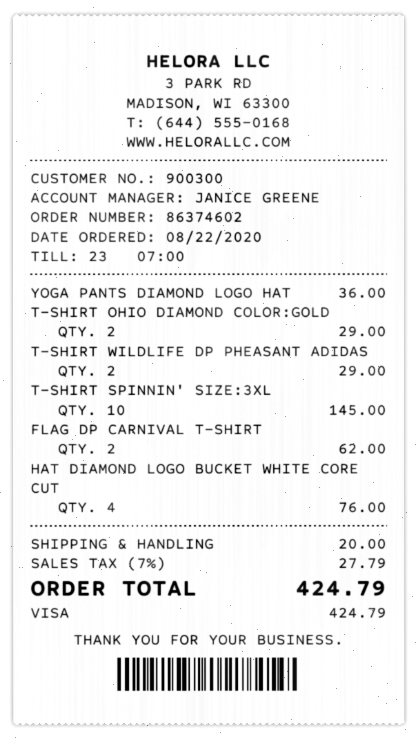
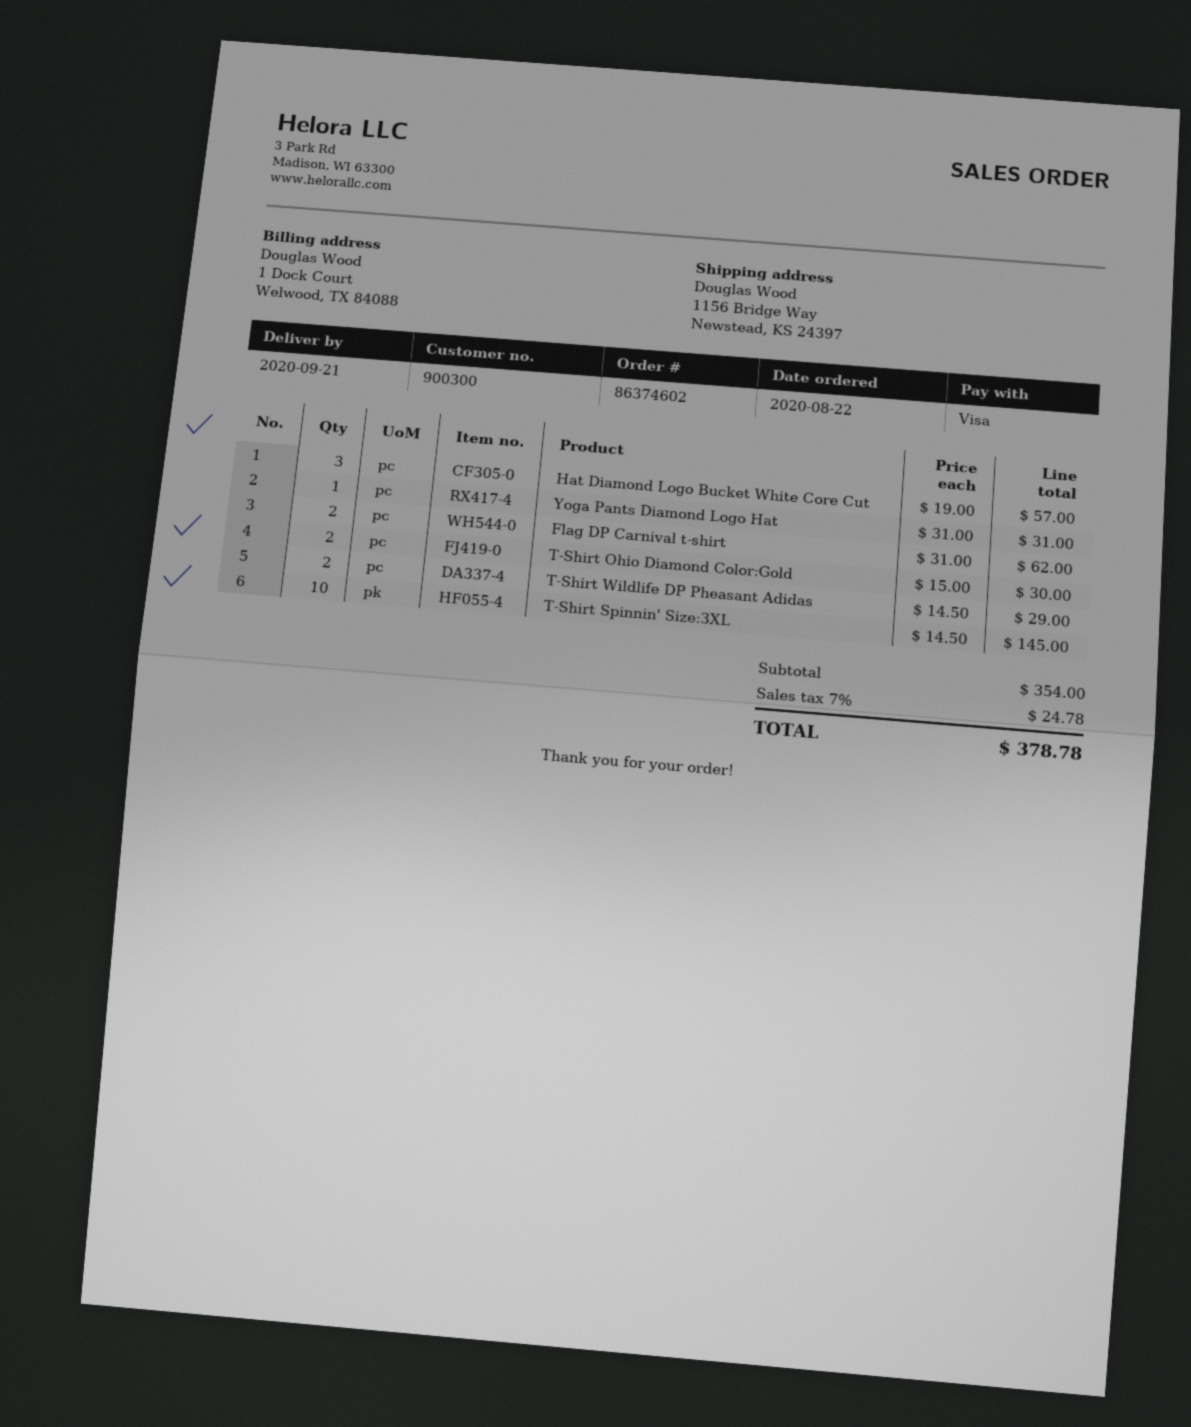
YOGA PANTS DIAMOND LOGO HAT: 1 for 36.00 -> 1 for 31.00
T-SHIRT OHIO DIAMOND COLOR:GOLD: 2 for 29.00 -> 2 for 30.00
HAT DIAMOND LOGO BUCKET WHITE CORE CUT: 4 for 76.00 -> 3 for 57.00
shipping: 20.00 -> none
tax: 7% = 27.79 -> 7% = 24.78
total: 424.79 -> 378.78

